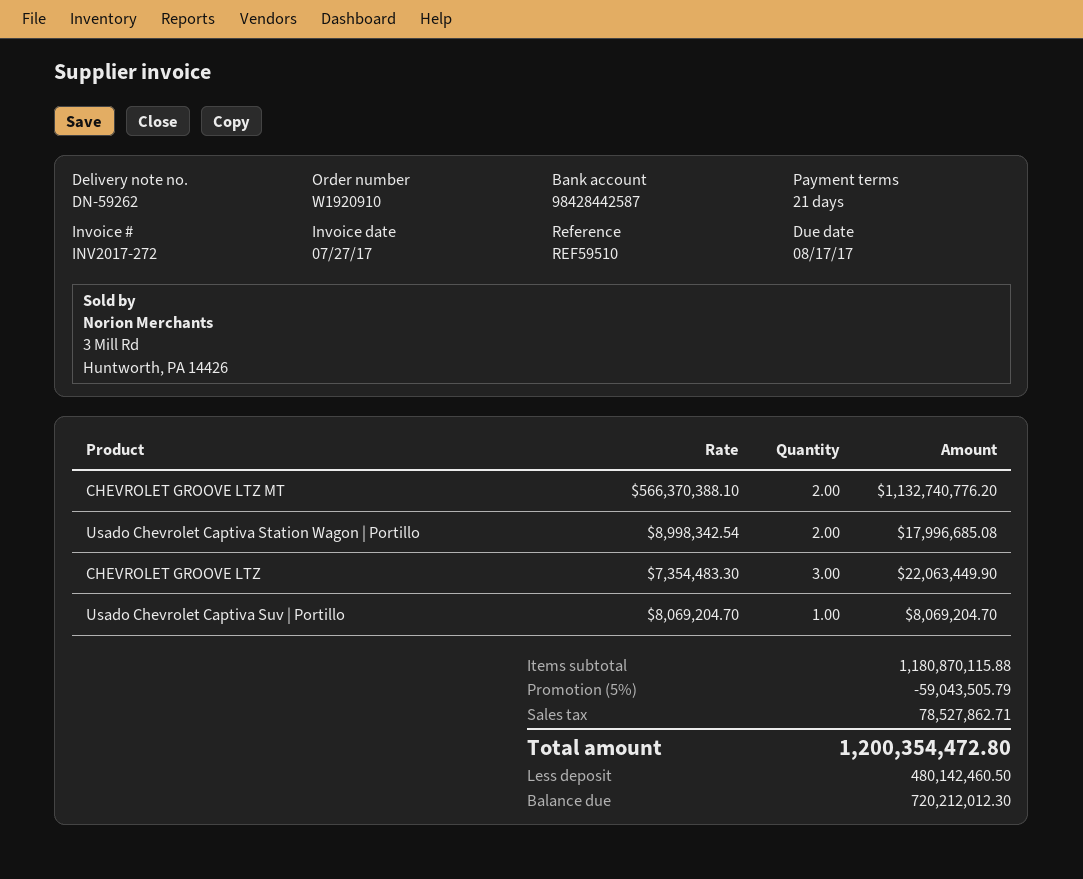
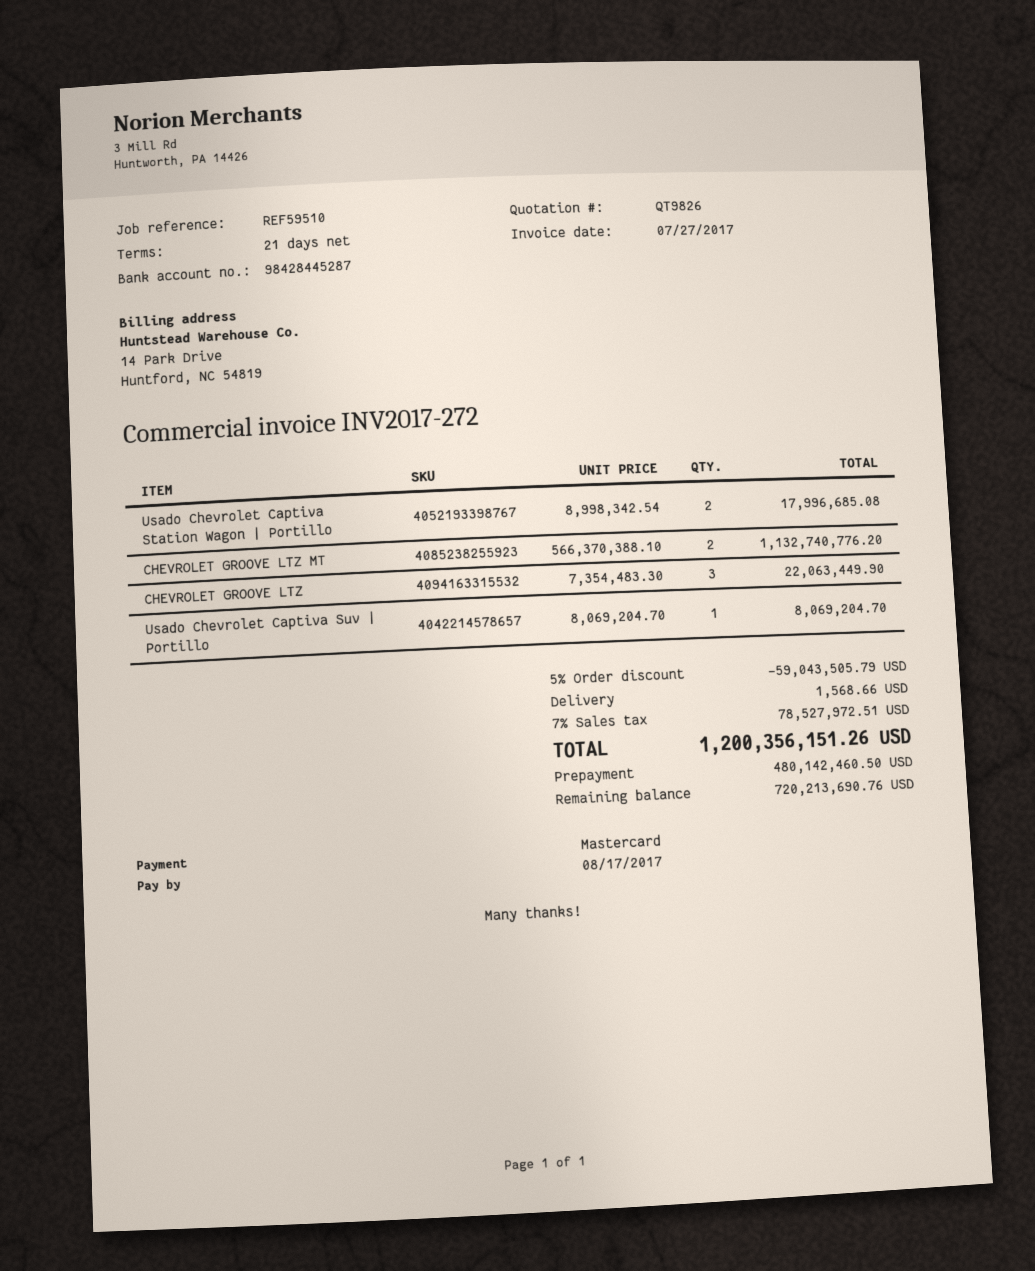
bank account: 98428442587 -> 98428445287
shipping: none -> 1568.66
tax: 78527862.71 -> 78527972.51
total: 1200354472.80 -> 1200356151.26
balance: 720212012.30 -> 720213690.76

